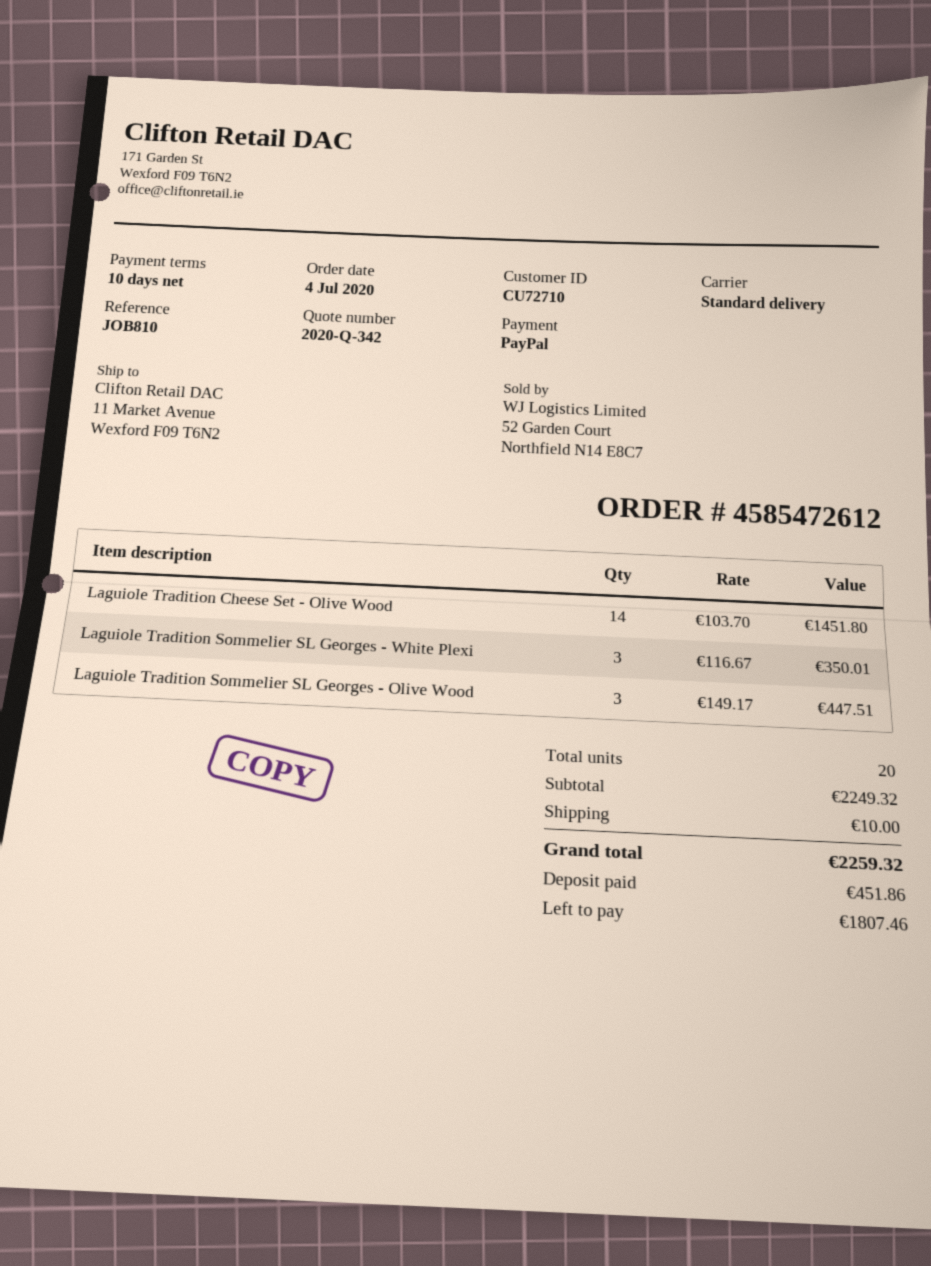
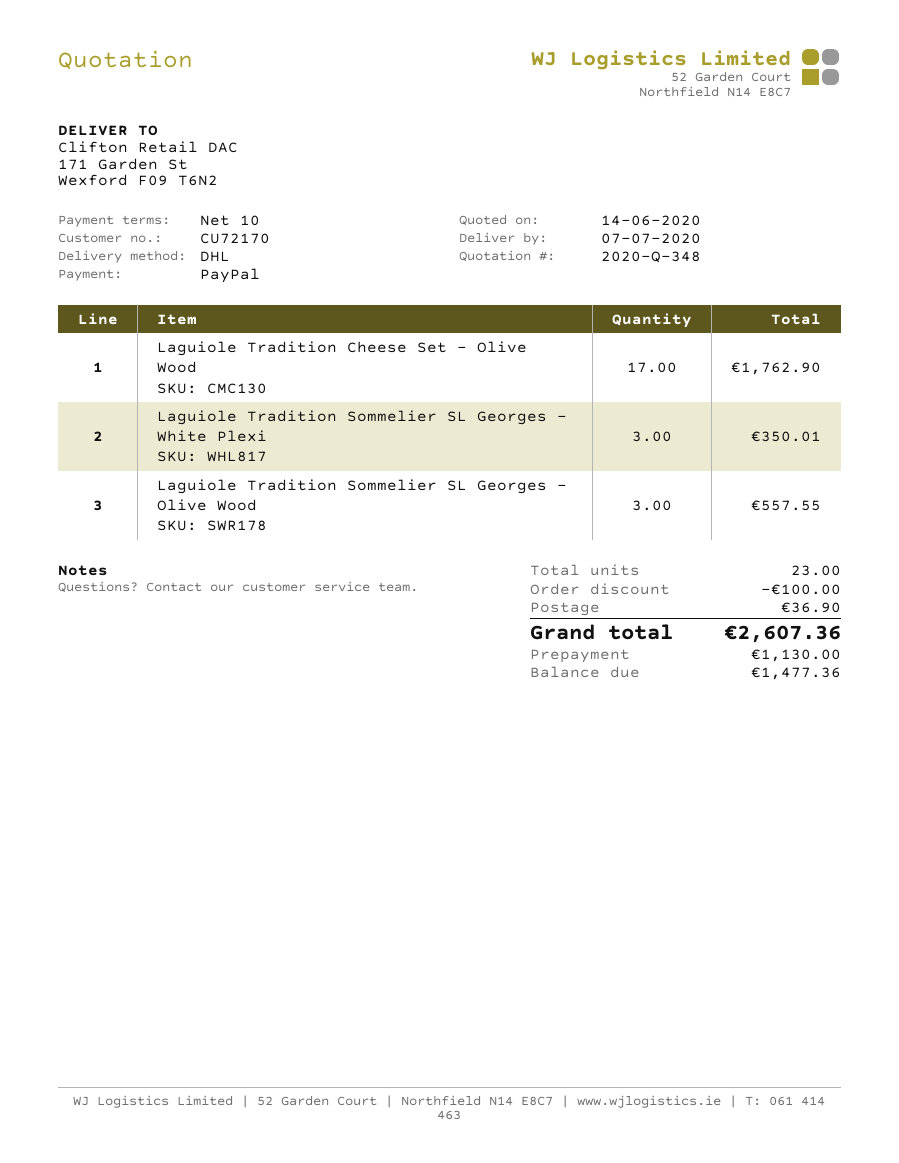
quote number: 2020-Q-342 -> 2020-Q-348
customer number: CU72710 -> CU72170
shipping method: standard -> DHL
ship to: 11 Market Avenue, Wexford F09 T6N2 -> 171 Garden St, Wexford F09 T6N2
Laguiole Tradition Cheese Set - Olive Wood: 14 for 1451.80 -> 17 for 1762.90
Laguiole Tradition Sommelier SL Georges - Olive Wood: 3 for 447.51 -> 3 for 557.55
total quantity: 20 -> 23
discount: none -> 100.00
shipping: 10.00 -> 36.90
total: 2259.32 -> 2607.36
deposit: 451.86 -> 1130.00
balance: 1807.46 -> 1477.36

